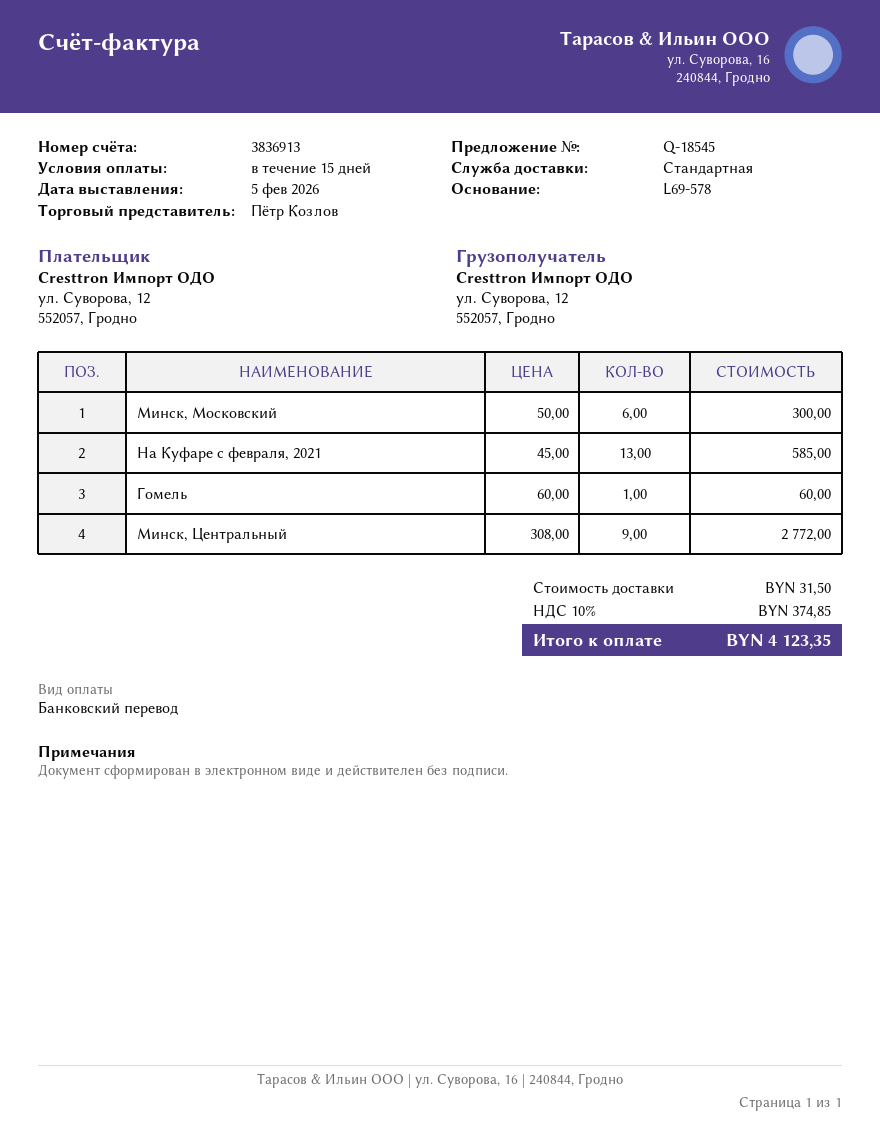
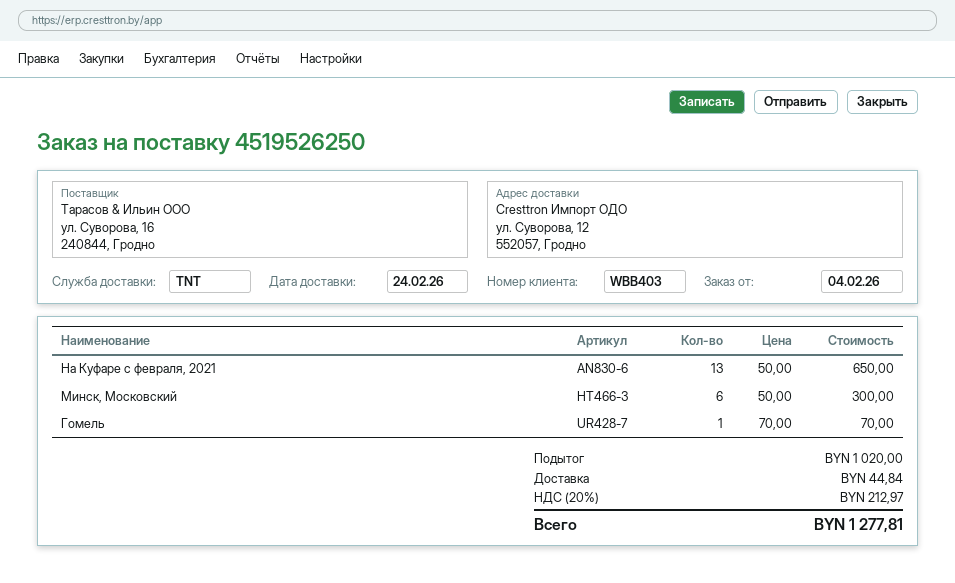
shipping method: standard -> TNT
На Куфаре с февраля, 2021: 13 x 45.00 = 585.00 -> 13 x 50.00 = 650.00
Гомель: 1 x 60.00 = 60.00 -> 1 x 70.00 = 70.00
Минск, Центральный: 9 x 308.00 = 2772.00 -> none
shipping: 31.50 -> 44.84
tax: 10% = 374.85 -> 20% = 212.97
total: 4123.35 -> 1277.81

